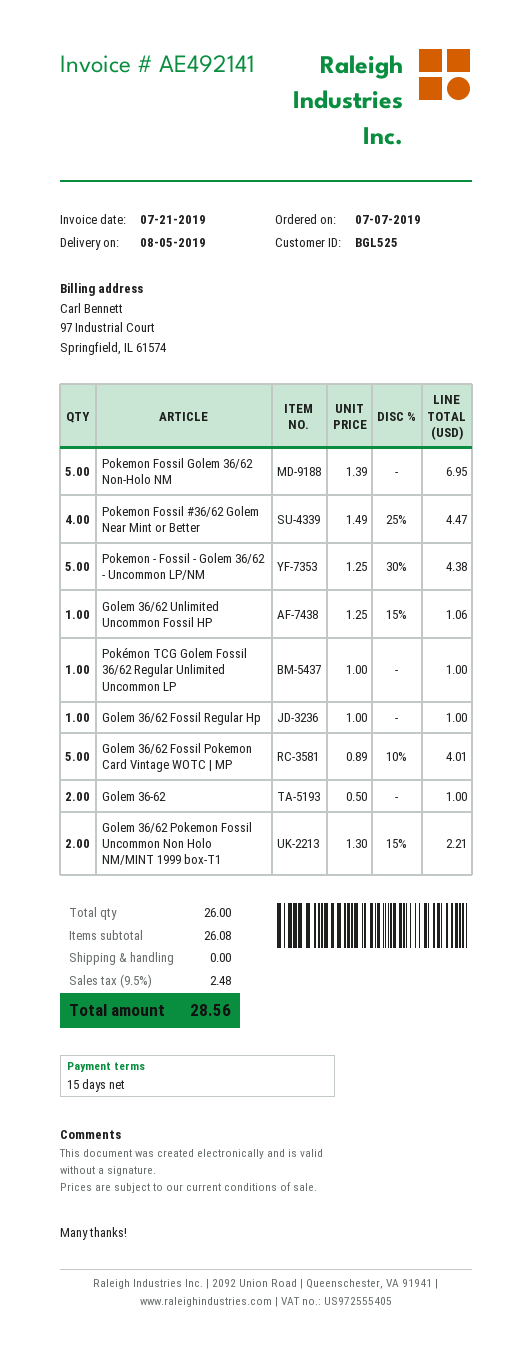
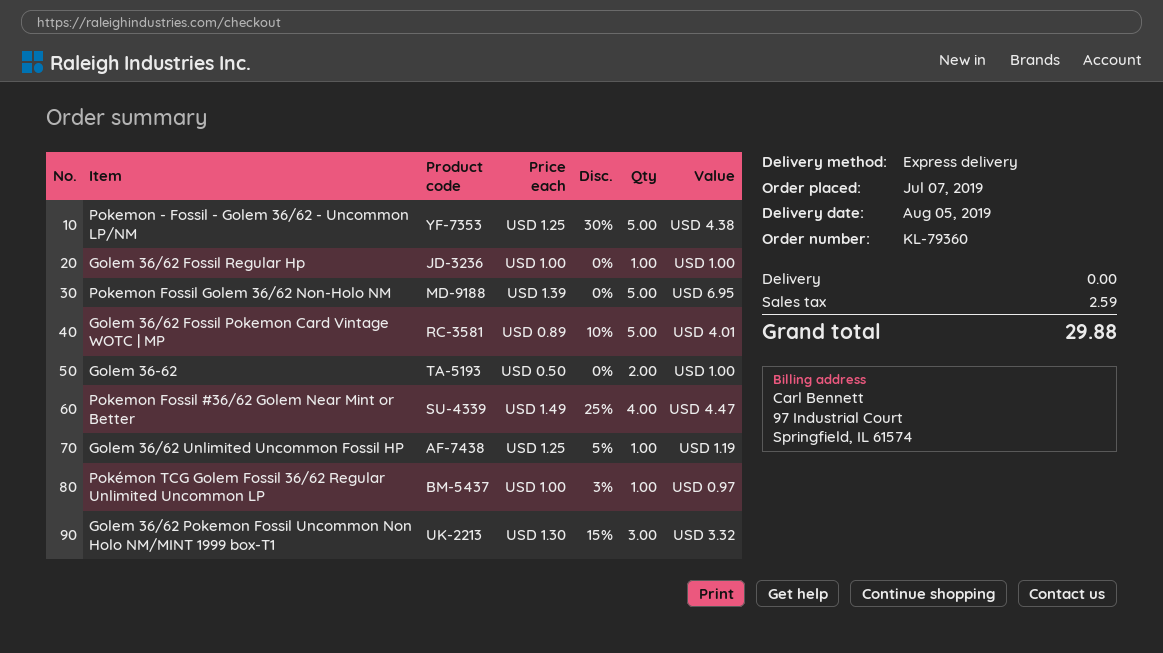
Golem 36/62 Unlimited Uncommon Fossil HP: 1 x 1.25 - 15% = 1.06 -> 1 x 1.25 - 5% = 1.19
Pokémon TCG Golem Fossil 36/62 Regular Unlimited Uncommon LP: 1 x 1.00 = 1.00 -> 1 x 1.00 - 3% = 0.97
Golem 36/62 Pokemon Fossil Uncommon Non Holo NM/MINT 1999 box-T1: 2 x 1.30 - 15% = 2.21 -> 3 x 1.30 - 15% = 3.32
tax: 2.48 -> 2.59
total: 28.56 -> 29.88

